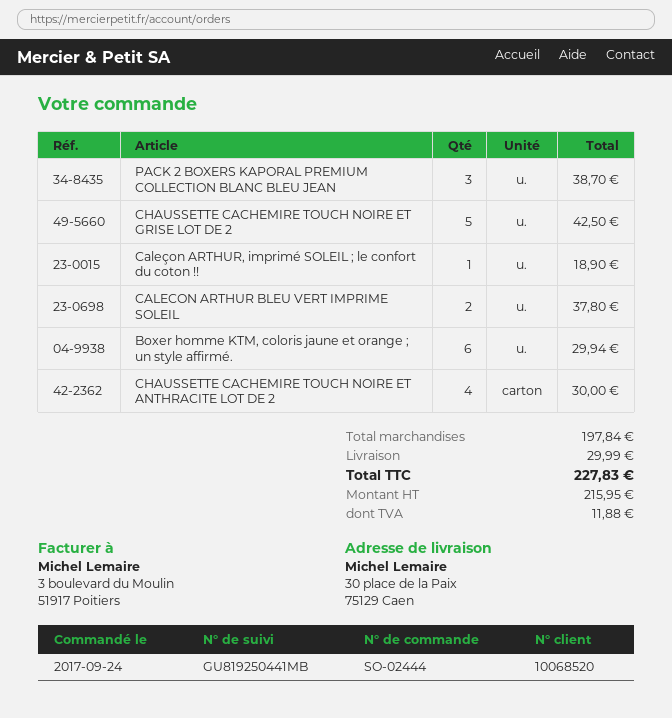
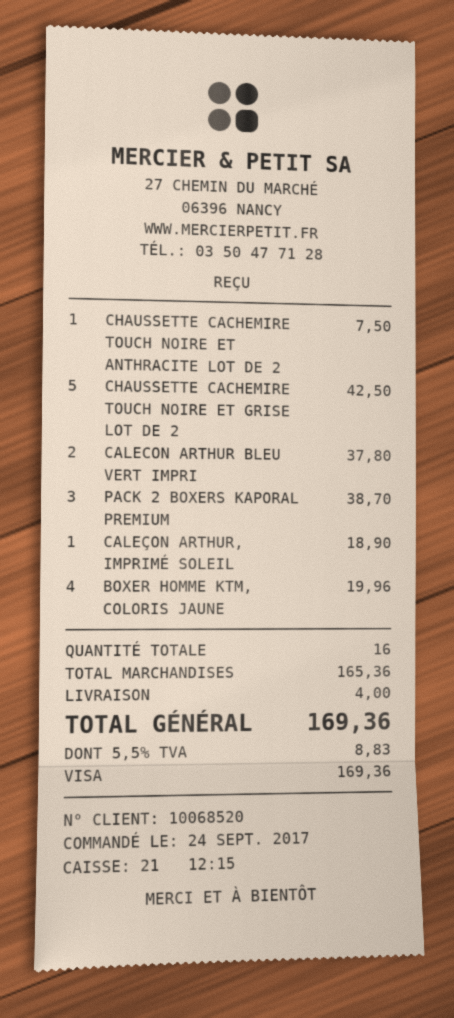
Boxer homme KTM, coloris jaune et orange ; un style affirmé.: 6 for 29.94 -> 4 for 19.96
CHAUSSETTE CACHEMIRE TOUCH NOIRE ET ANTHRACITE LOT DE 2: 4 for 30.00 -> 1 for 7.50
subtotal: 197.84 -> 165.36
shipping: 29.99 -> 4.00
tax: 11.88 -> 8.83
total: 227.83 -> 169.36

